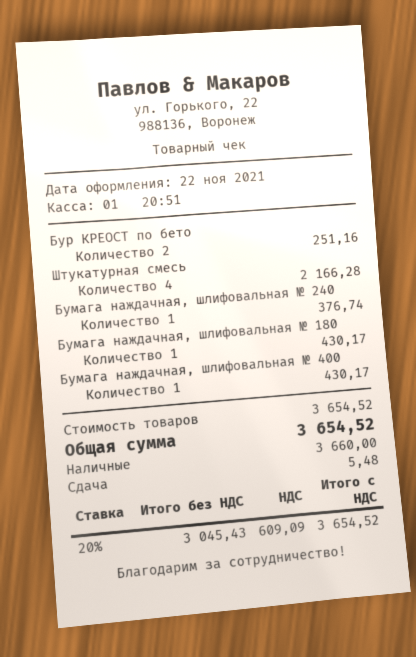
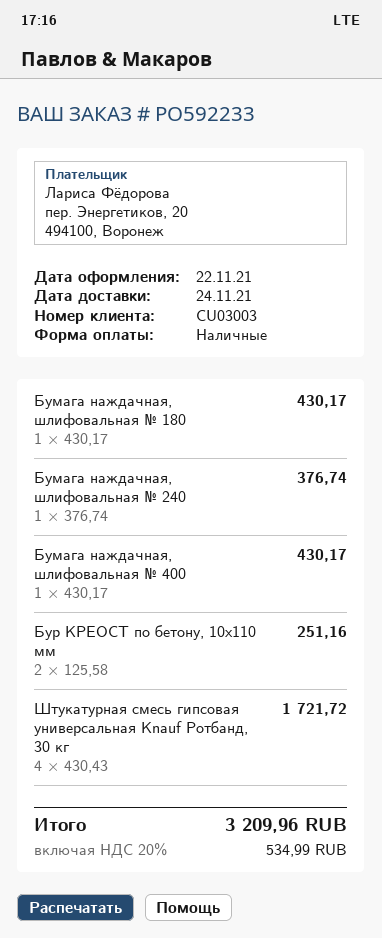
Штукатурная смесь: 4 for 2166.28 -> 4 for 1721.72
tax: 20% = 609.09 -> 20% = 534.99
total: 3654.52 -> 3209.96

